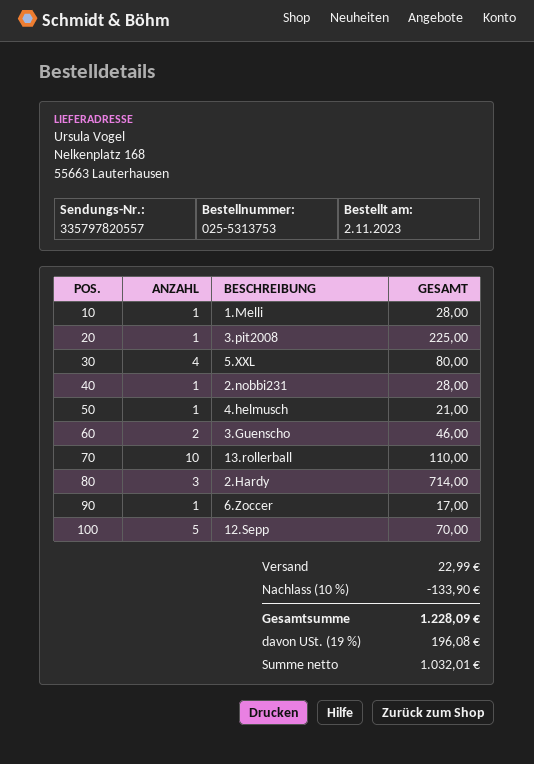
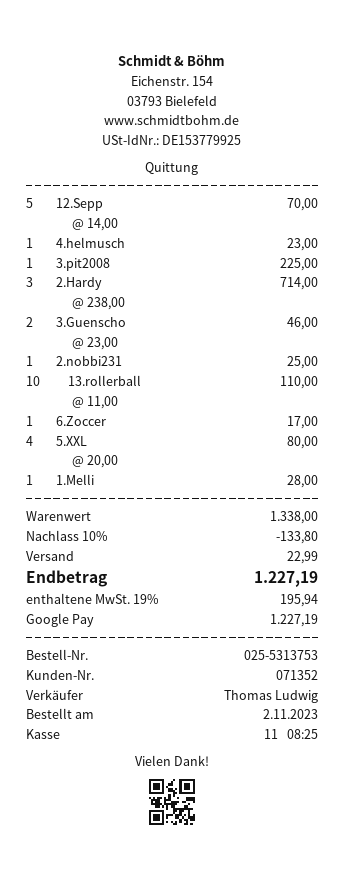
2.nobbi231: 1 for 28.00 -> 1 for 25.00
4.helmusch: 1 for 21.00 -> 1 for 23.00
discount: 10% = 133.90 -> 10% = 133.80
tax: 19% = 196.08 -> 19% = 195.94
total: 1228.09 -> 1227.19

